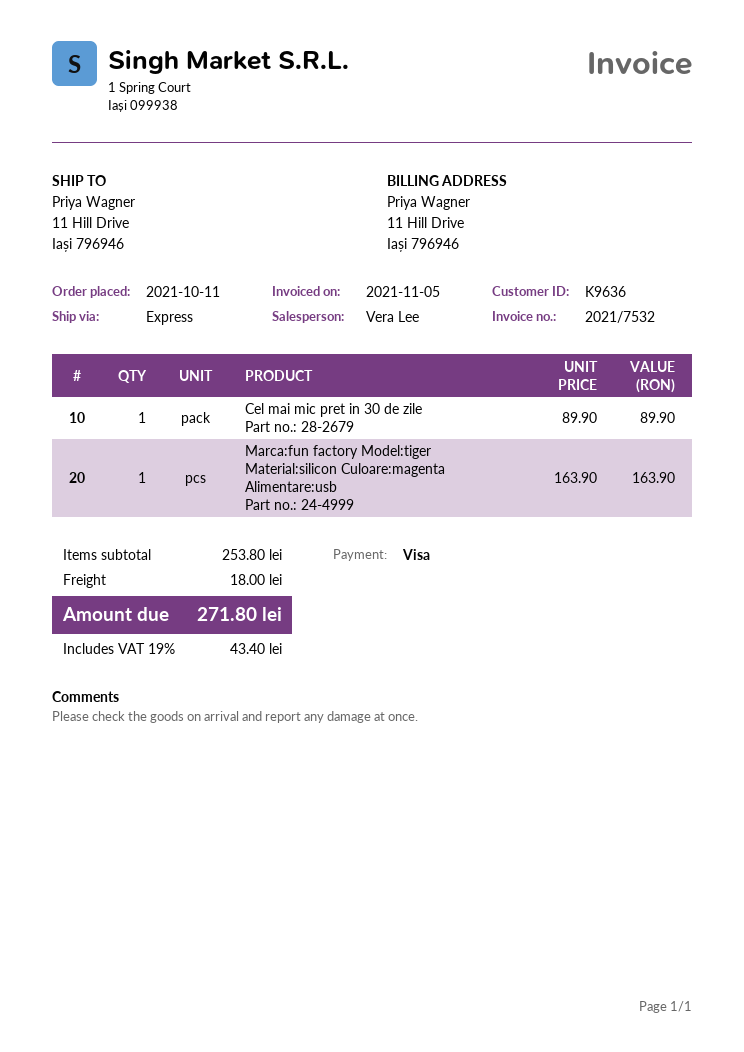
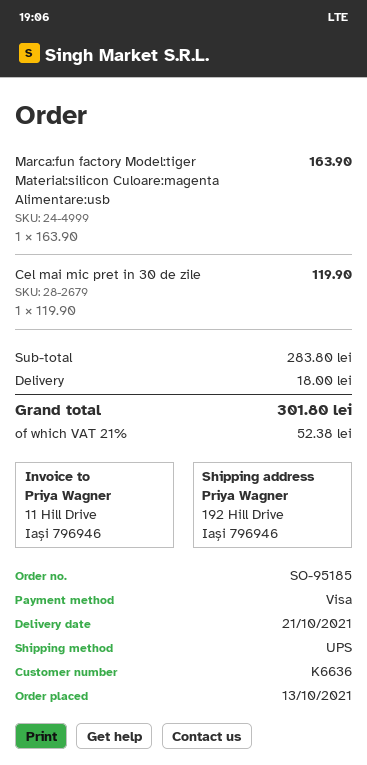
order date: 2021-10-11 -> 2021-10-13
customer number: K9636 -> K6636
shipping method: express -> UPS
ship to: 11 Hill Drive, Iași 796946 -> 192 Hill Drive, Iași 796946
Cel mai mic pret in 30 de zile: 1 x 89.90 = 89.90 -> 1 x 119.90 = 119.90
subtotal: 253.80 -> 283.80
tax: 19% = 43.40 -> 21% = 52.38
total: 271.80 -> 301.80

